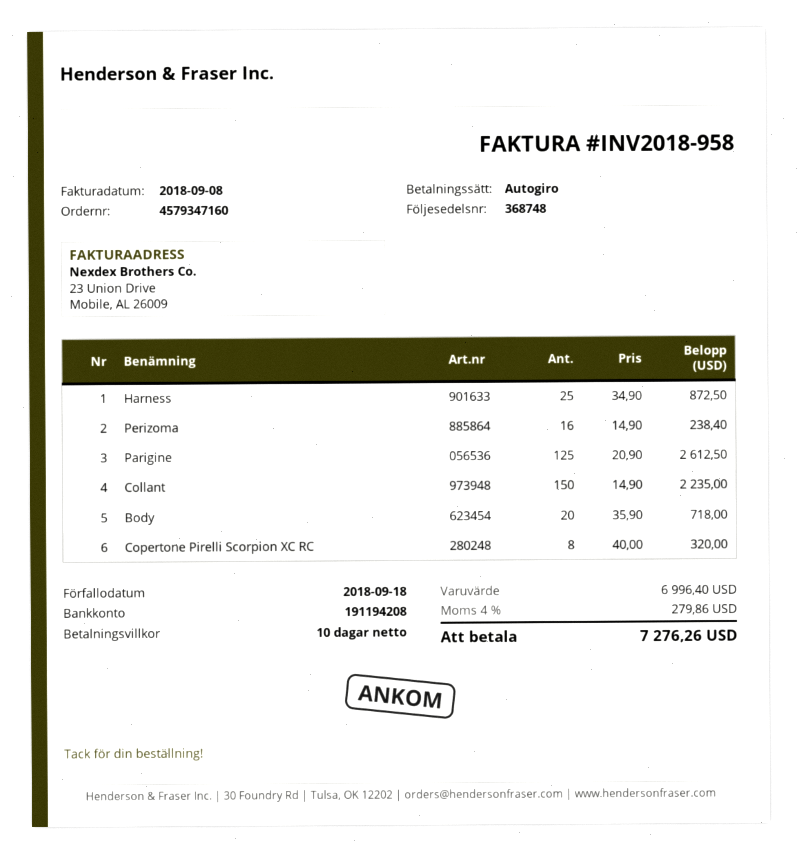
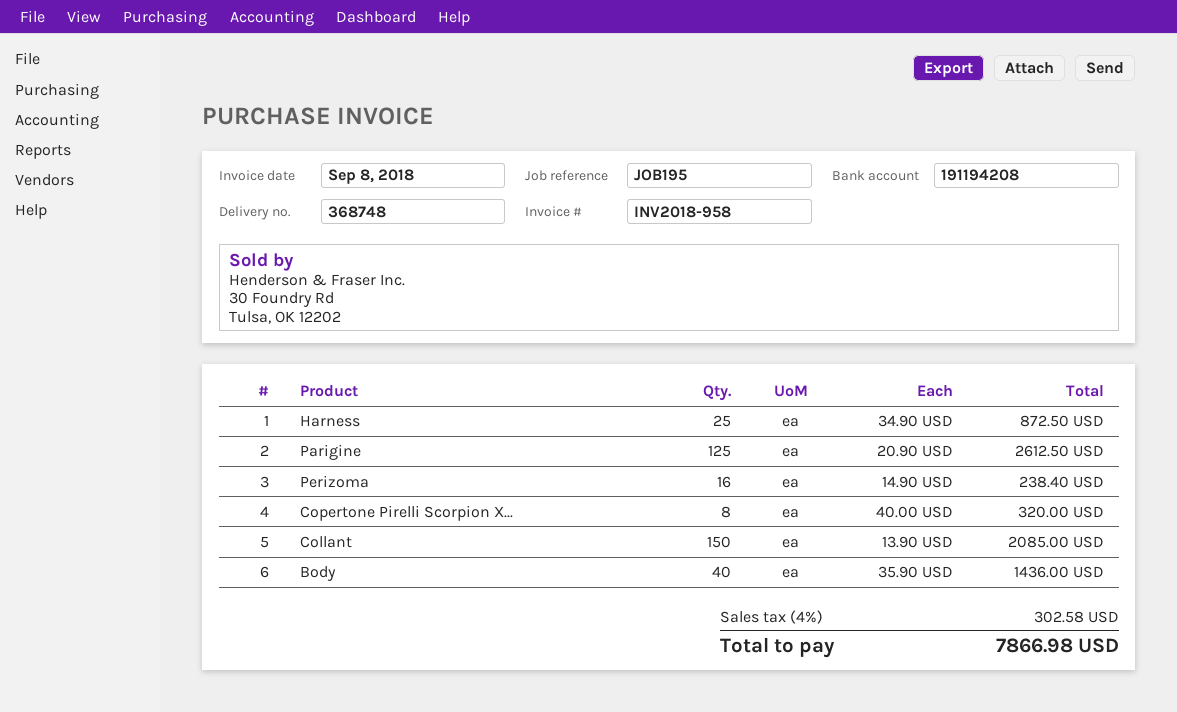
Collant: 150 x 14.90 = 2235.00 -> 150 x 13.90 = 2085.00
Body: 20 x 35.90 = 718.00 -> 40 x 35.90 = 1436.00
tax: 4% = 279.86 -> 4% = 302.58
total: 7276.26 -> 7866.98

